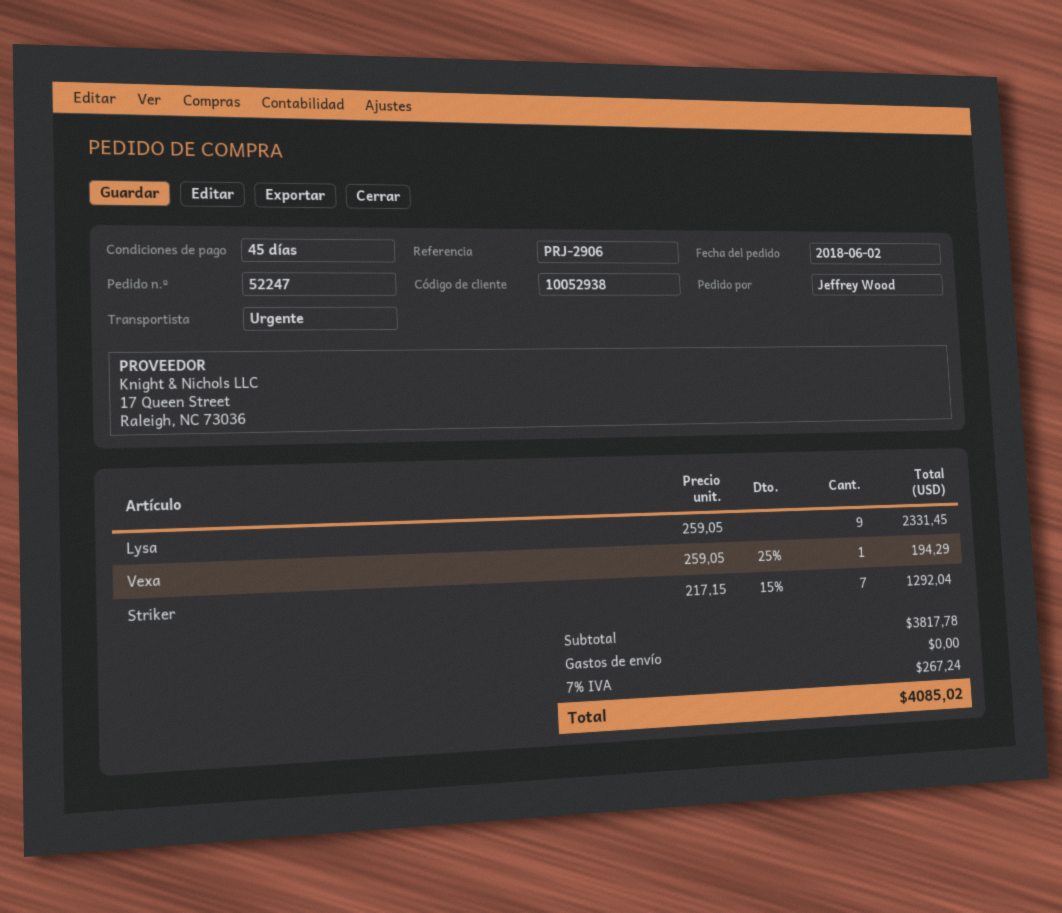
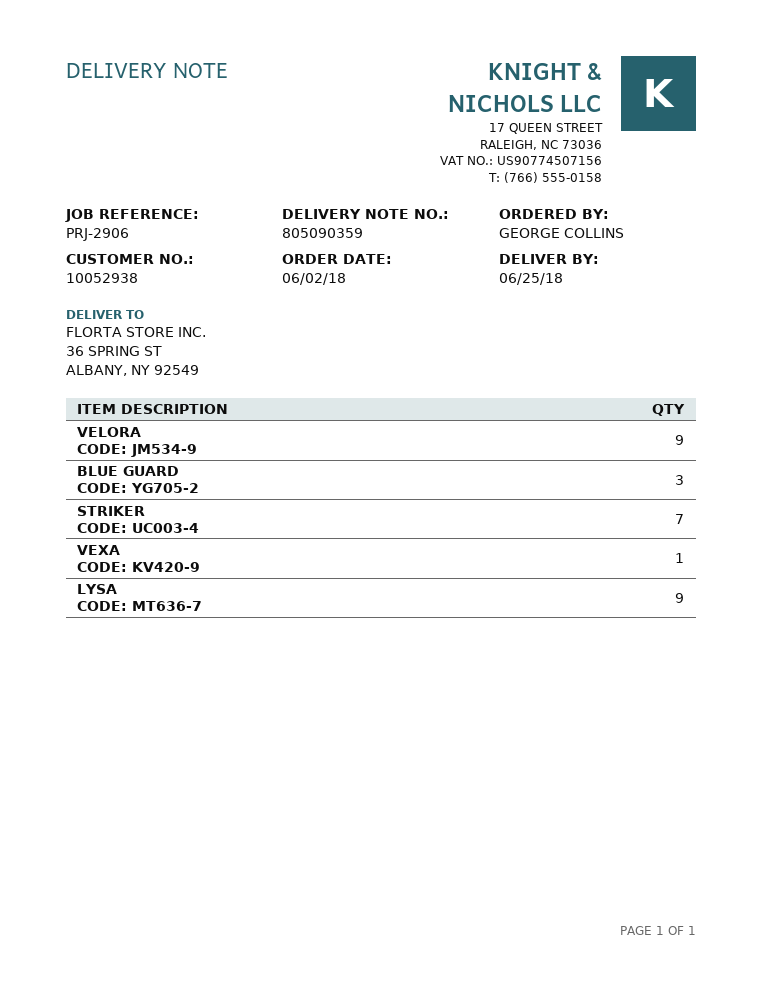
ordered by: Jeffrey Wood -> GEORGE COLLINS
VELORA: none -> 9
BLUE GUARD: none -> 3

